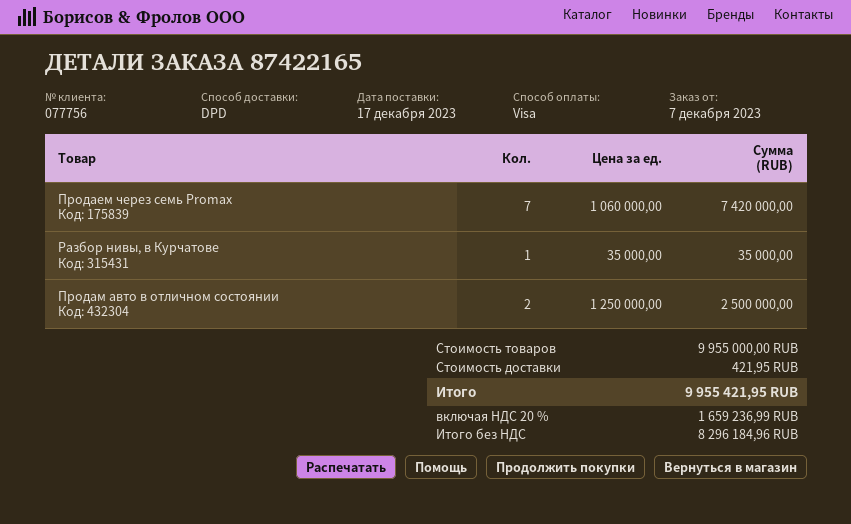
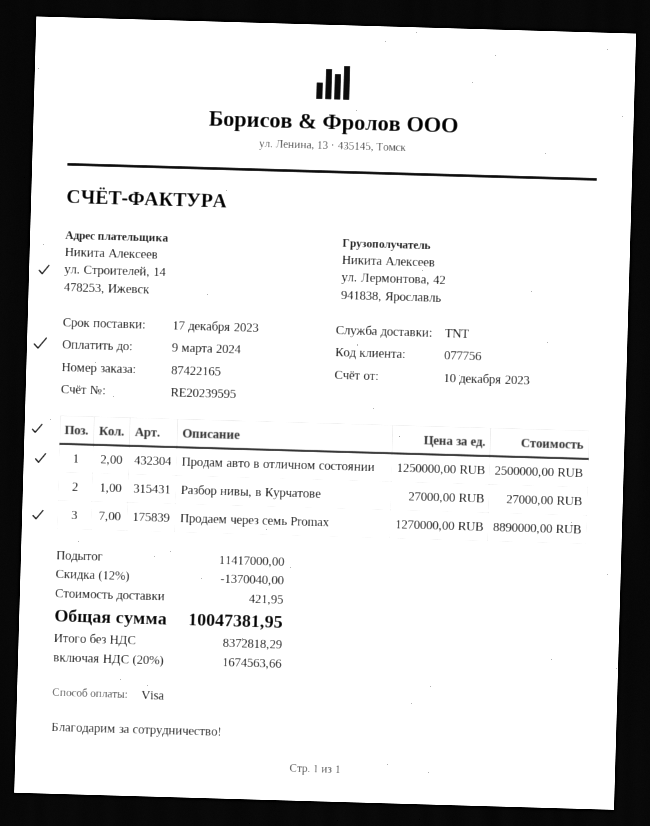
shipping method: DPD -> TNT
Продаем через семь Promax: 7 x 1060000.00 = 7420000.00 -> 7 x 1270000.00 = 8890000.00
Разбор нивы, в Курчатове: 1 x 35000.00 = 35000.00 -> 1 x 27000.00 = 27000.00
subtotal: 9955000.00 -> 11417000.00
discount: none -> 12% = 1370040.00
net: 8296184.96 -> 8372818.29
tax: 20% = 1659236.99 -> 20% = 1674563.66
total: 9955421.95 -> 10047381.95

